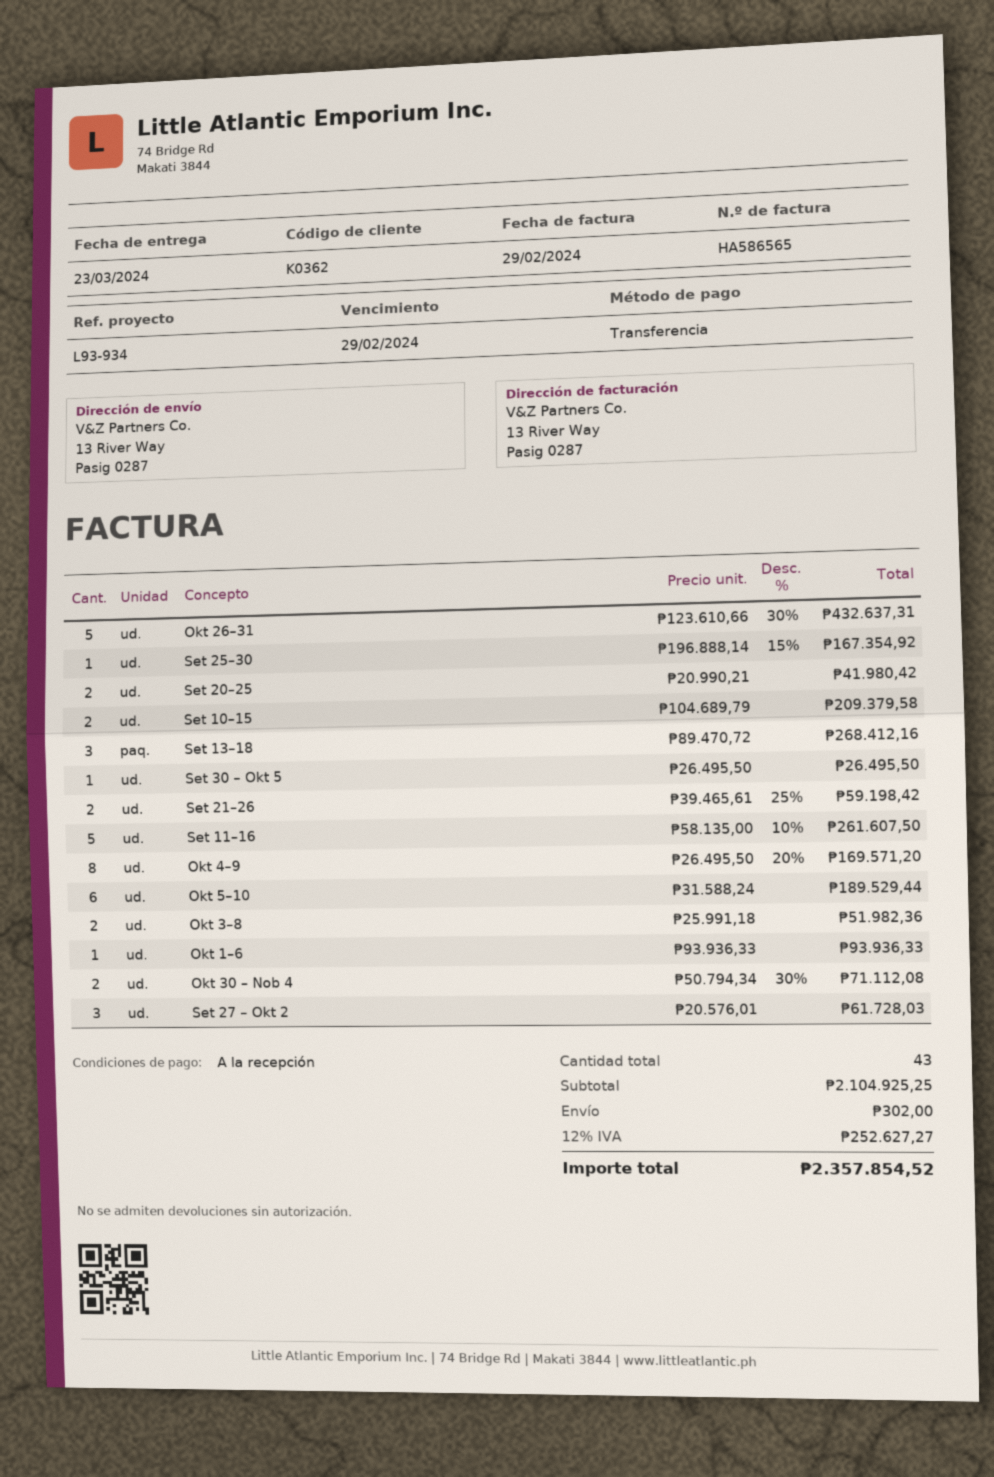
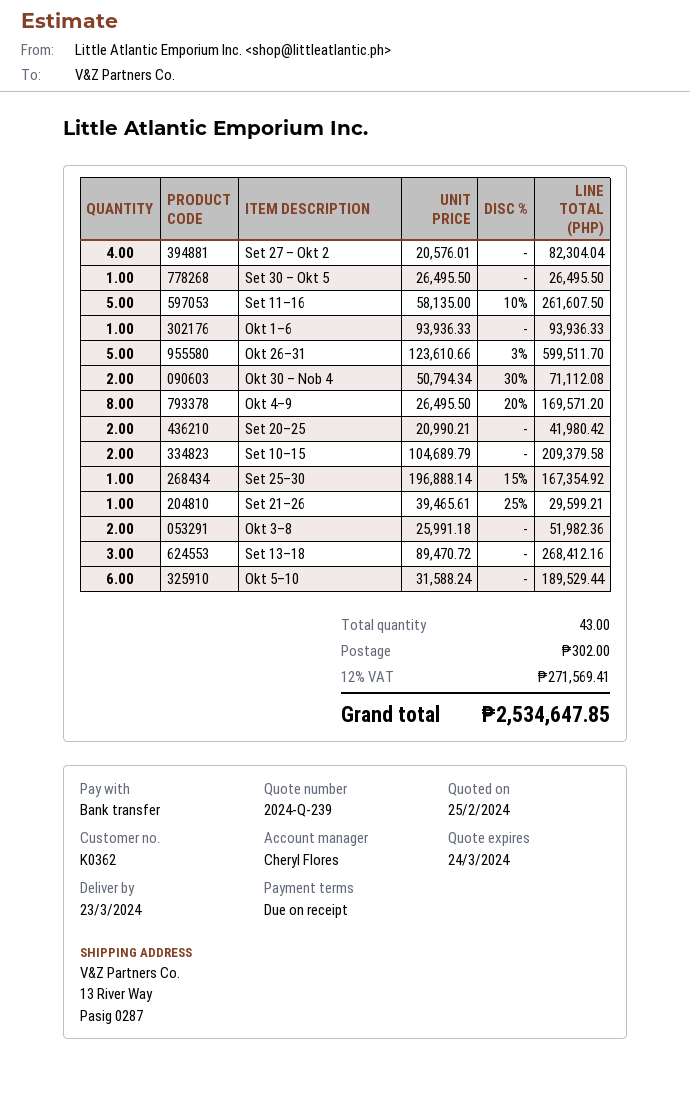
Okt 26–31: 5 x 123610.66 - 30% = 432637.31 -> 5 x 123610.66 - 3% = 599511.70
Set 21–26: 2 x 39465.61 - 25% = 59198.42 -> 1 x 39465.61 - 25% = 29599.21
Set 27 – Okt 2: 3 x 20576.01 = 61728.03 -> 4 x 20576.01 = 82304.04
tax: 12% = 252627.27 -> 12% = 271569.41
total: 2357854.52 -> 2534647.85

